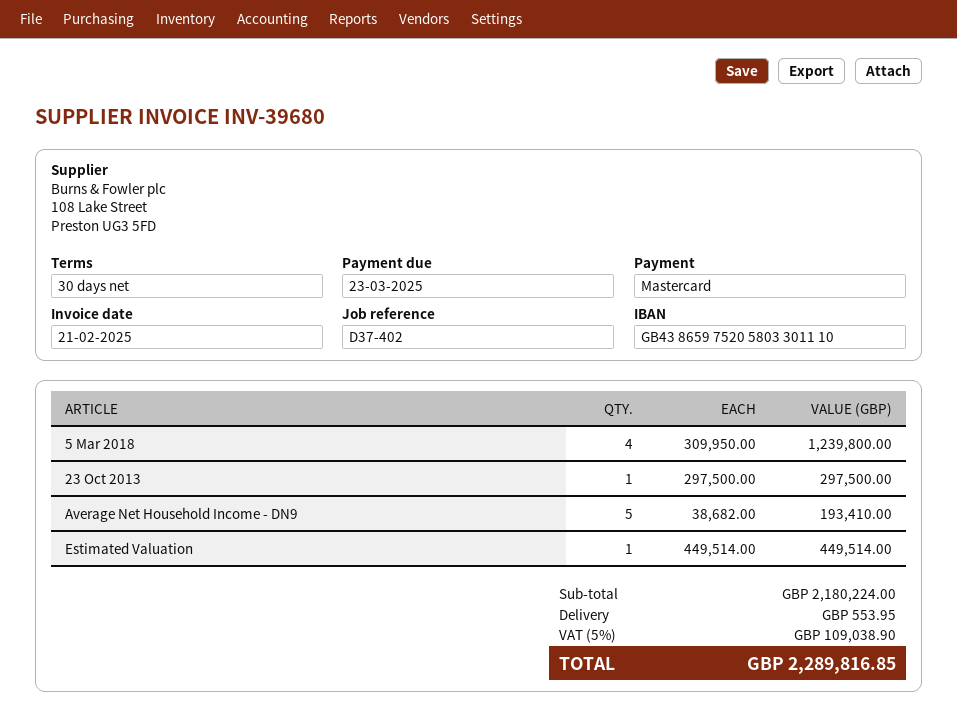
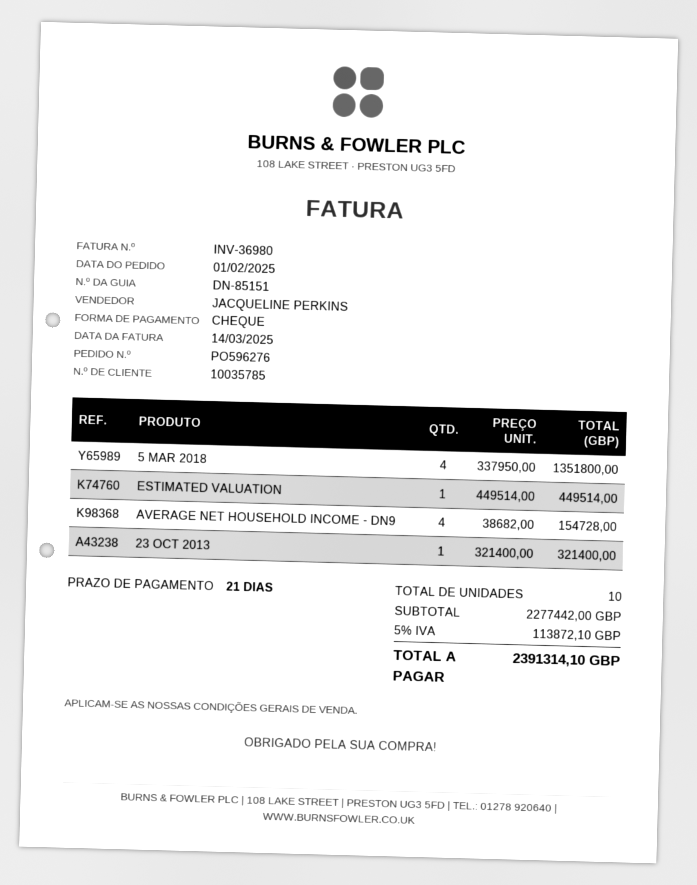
invoice number: INV-39680 -> INV-36980
invoice date: 2025-02-21 -> 2025-03-14
payment terms: 30 days -> 21 days
payment method: Mastercard -> cheque
5 Mar 2018: 4 x 309950.00 = 1239800.00 -> 4 x 337950.00 = 1351800.00
23 Oct 2013: 1 x 297500.00 = 297500.00 -> 1 x 321400.00 = 321400.00
Average Net Household Income - DN9: 5 x 38682.00 = 193410.00 -> 4 x 38682.00 = 154728.00
subtotal: 2180224.00 -> 2277442.00
shipping: 553.95 -> none
tax: 5% = 109038.90 -> 5% = 113872.10
total: 2289816.85 -> 2391314.10

